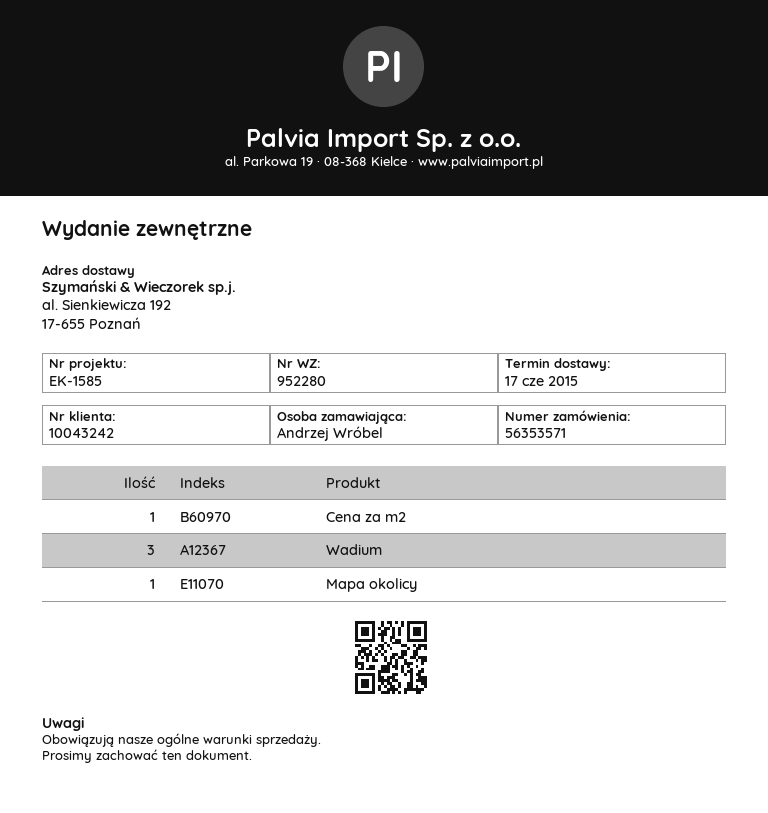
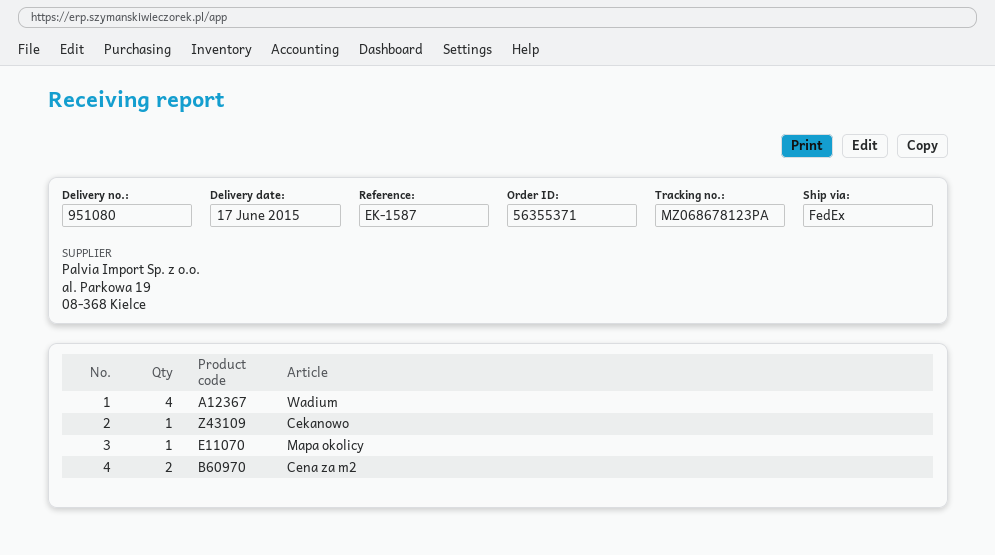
order number: 56353571 -> 56355371
delivery note number: 952280 -> 951080
reference: EK-1585 -> EK-1587
Cena za m2: 1 -> 2
Wadium: 3 -> 4
Cekanowo: none -> 1

